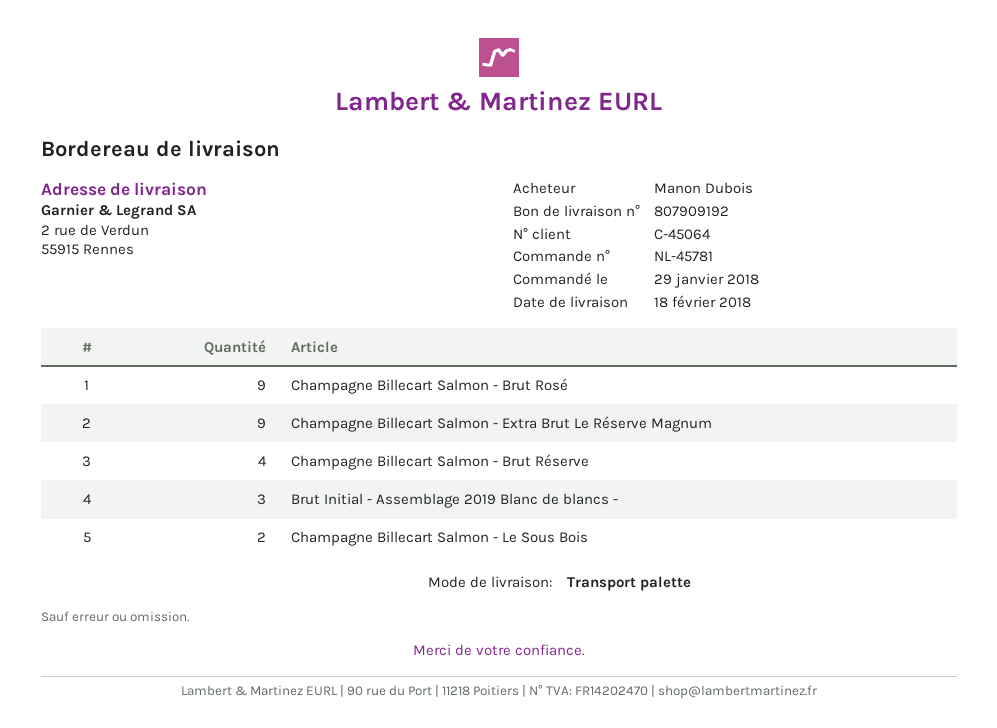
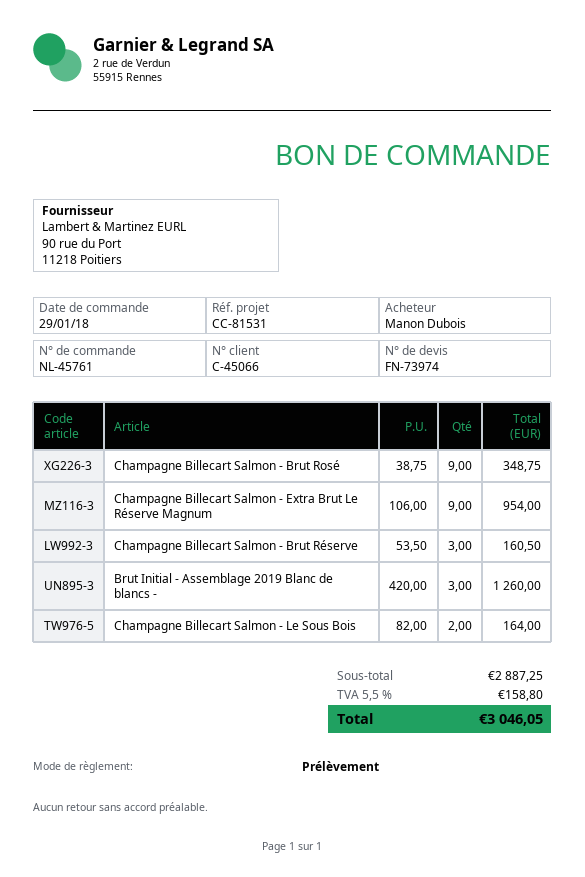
order number: NL-45781 -> NL-45761
customer number: C-45064 -> C-45066
Champagne Billecart Salmon - Brut Réserve: 4 -> 3

